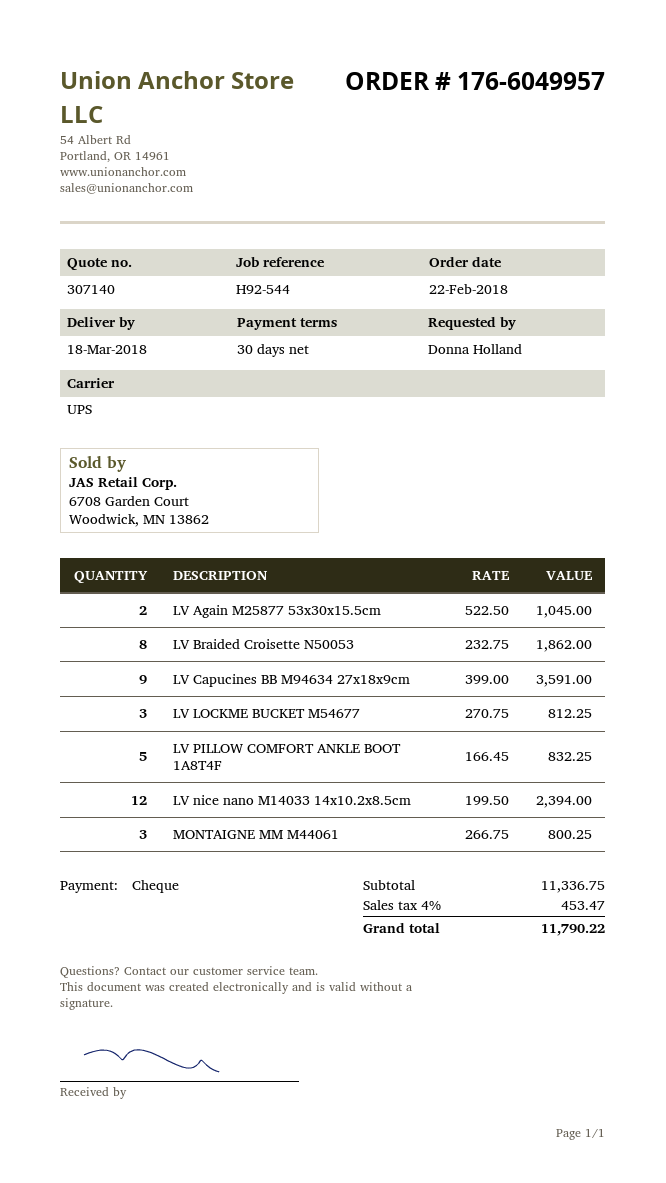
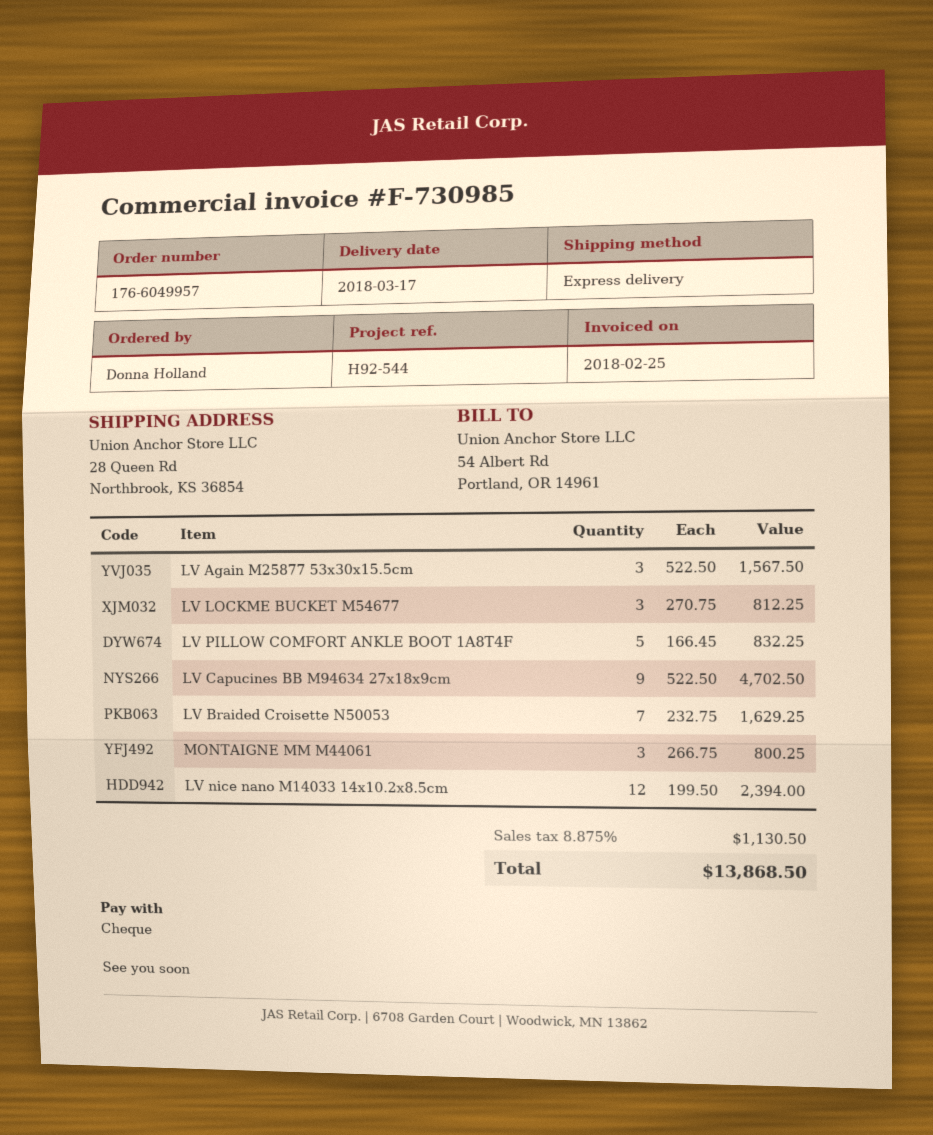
delivery date: 2018-03-18 -> 2018-03-17
shipping method: UPS -> express
LV Again M25877 53x30x15.5cm: 2 x 522.50 = 1045.00 -> 3 x 522.50 = 1567.50
LV Braided Croisette N50053: 8 x 232.75 = 1862.00 -> 7 x 232.75 = 1629.25
LV Capucines BB M94634 27x18x9cm: 9 x 399.00 = 3591.00 -> 9 x 522.50 = 4702.50
tax: 4% = 453.47 -> 8.875% = 1130.50
total: 11790.22 -> 13868.50

